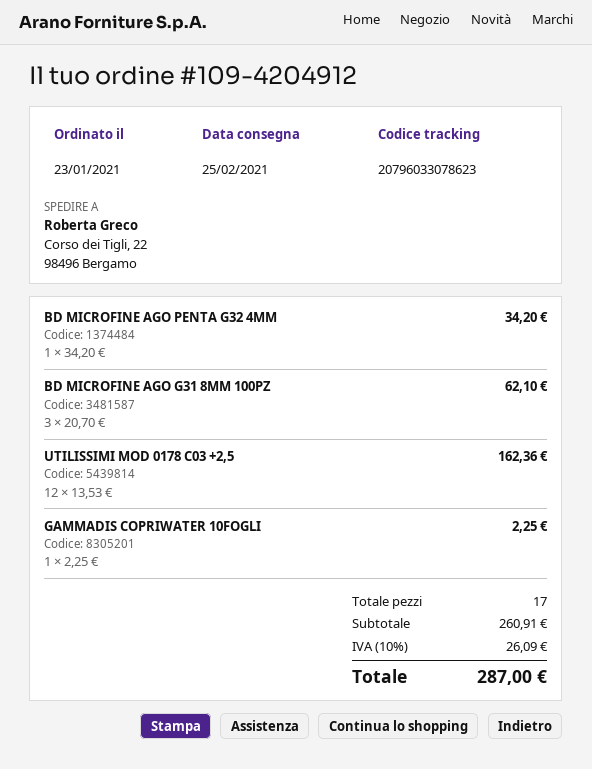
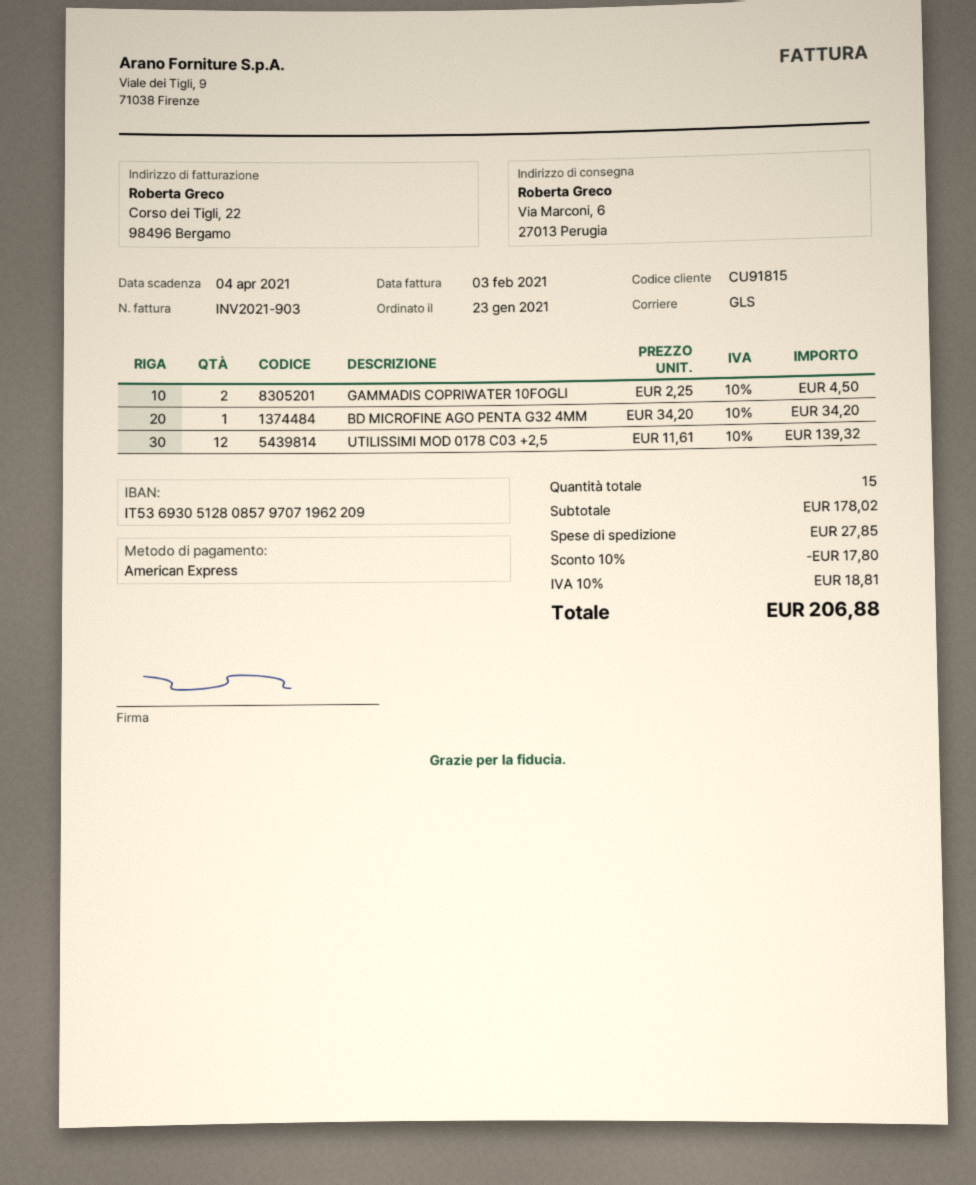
ship to: Corso dei Tigli, 22, 98496 Bergamo -> Via Marconi, 6, 27013 Perugia
BD MICROFINE AGO G31 8MM 100PZ: 3 x 20.70 = 62.10 -> none
UTILISSIMI MOD 0178 C03 +2,5: 12 x 13.53 = 162.36 -> 12 x 11.61 = 139.32
GAMMADIS COPRIWATER 10FOGLI: 1 x 2.25 = 2.25 -> 2 x 2.25 = 4.50
total quantity: 17 -> 15
subtotal: 260.91 -> 178.02
discount: none -> 10% = 17.80
shipping: none -> 27.85
tax: 10% = 26.09 -> 10% = 18.81
total: 287.00 -> 206.88

